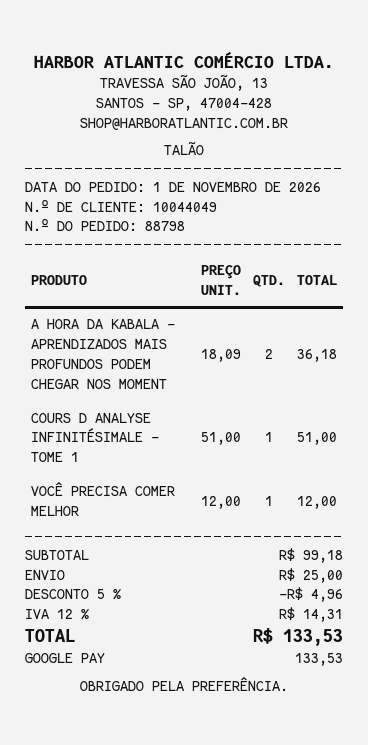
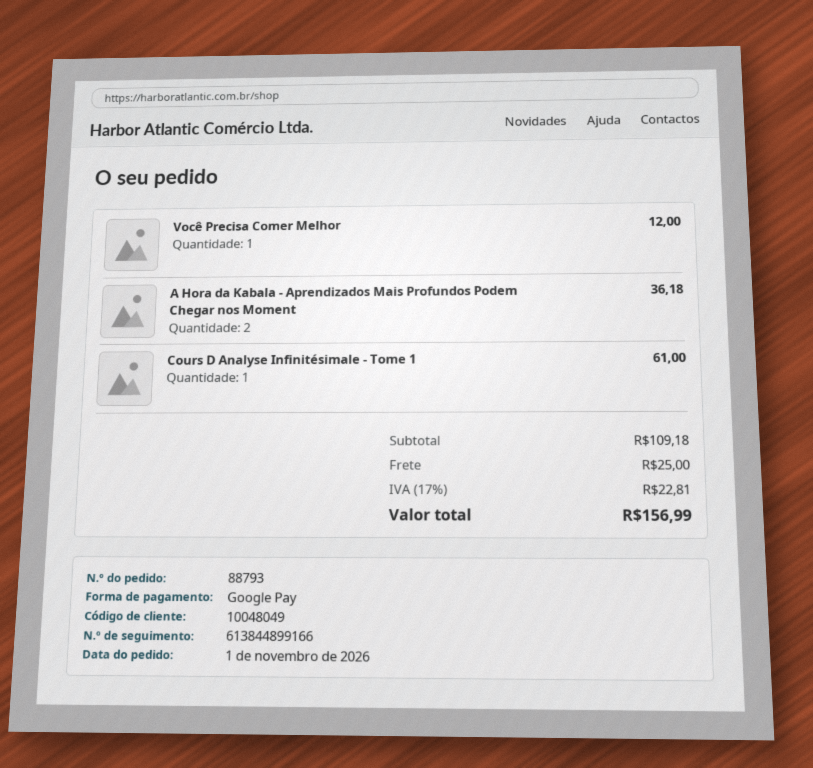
order number: 88798 -> 88793
customer number: 10044049 -> 10048049
COURS D ANALYSE INFINITÉSIMALE - TOME 1: 1 for 51.00 -> 1 for 61.00
subtotal: 99.18 -> 109.18
discount: 5% = 4.96 -> none
tax: 12% = 14.31 -> 17% = 22.81
total: 133.53 -> 156.99

